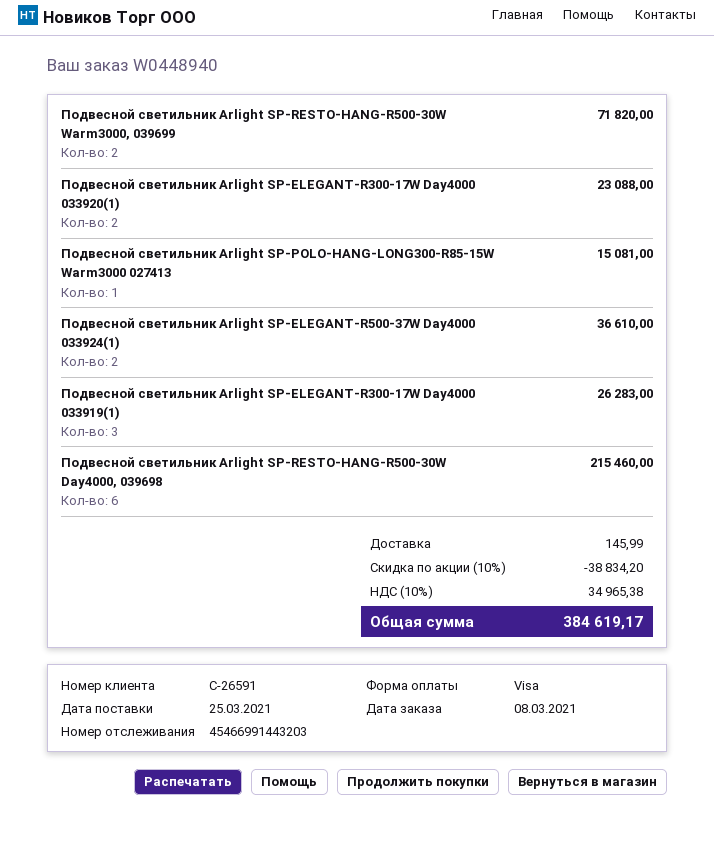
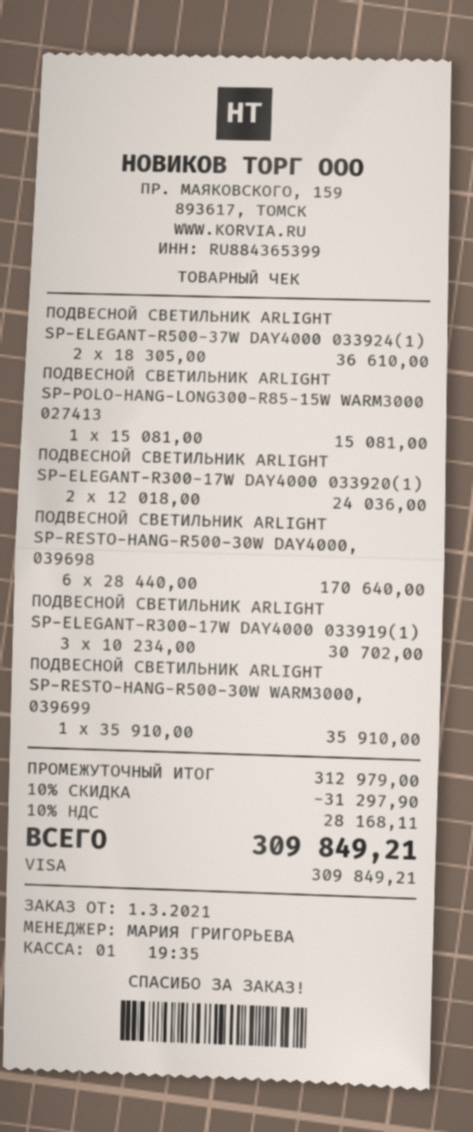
order date: 2021-03-08 -> 2021-03-01
Подвесной светильник Arlight SP-RESTO-HANG-R500-30W Warm3000, 039699: 2 for 71820.00 -> 1 for 35910.00
Подвесной светильник Arlight SP-ELEGANT-R300-17W Day4000 033920(1): 2 for 23088.00 -> 2 for 24036.00
Подвесной светильник Arlight SP-ELEGANT-R300-17W Day4000 033919(1): 3 for 26283.00 -> 3 for 30702.00
Подвесной светильник Arlight SP-RESTO-HANG-R500-30W Day4000, 039698: 6 for 215460.00 -> 6 for 170640.00
discount: 10% = 38834.20 -> 10% = 31297.90
shipping: 145.99 -> none
tax: 10% = 34965.38 -> 10% = 28168.11
total: 384619.17 -> 309849.21

